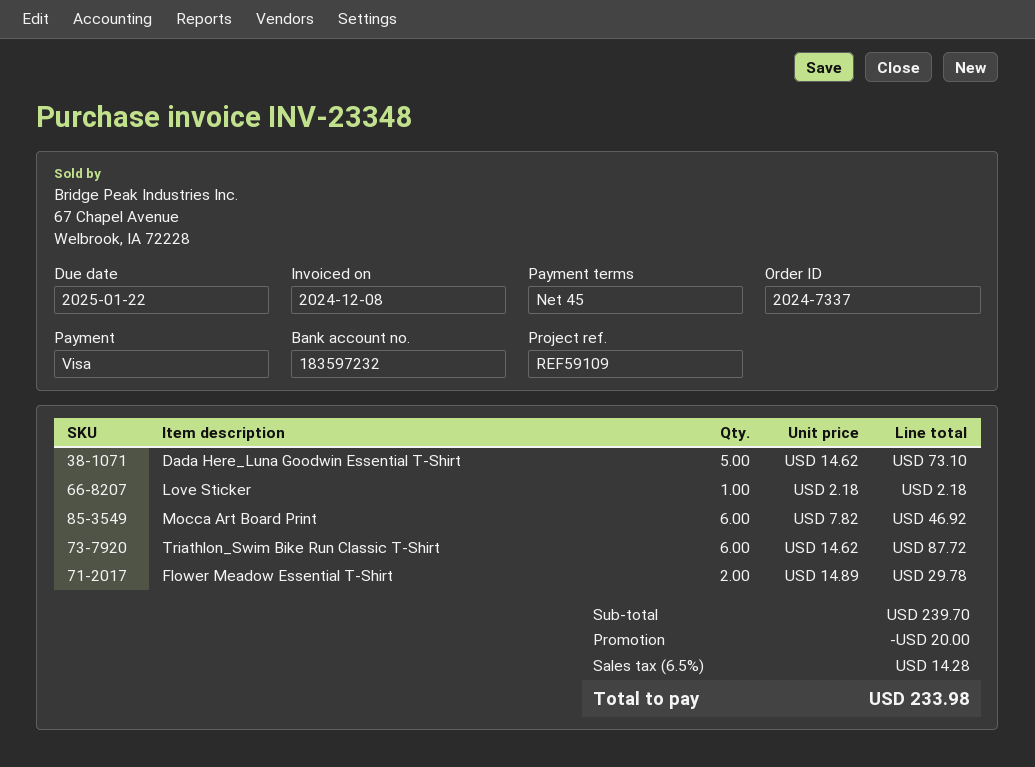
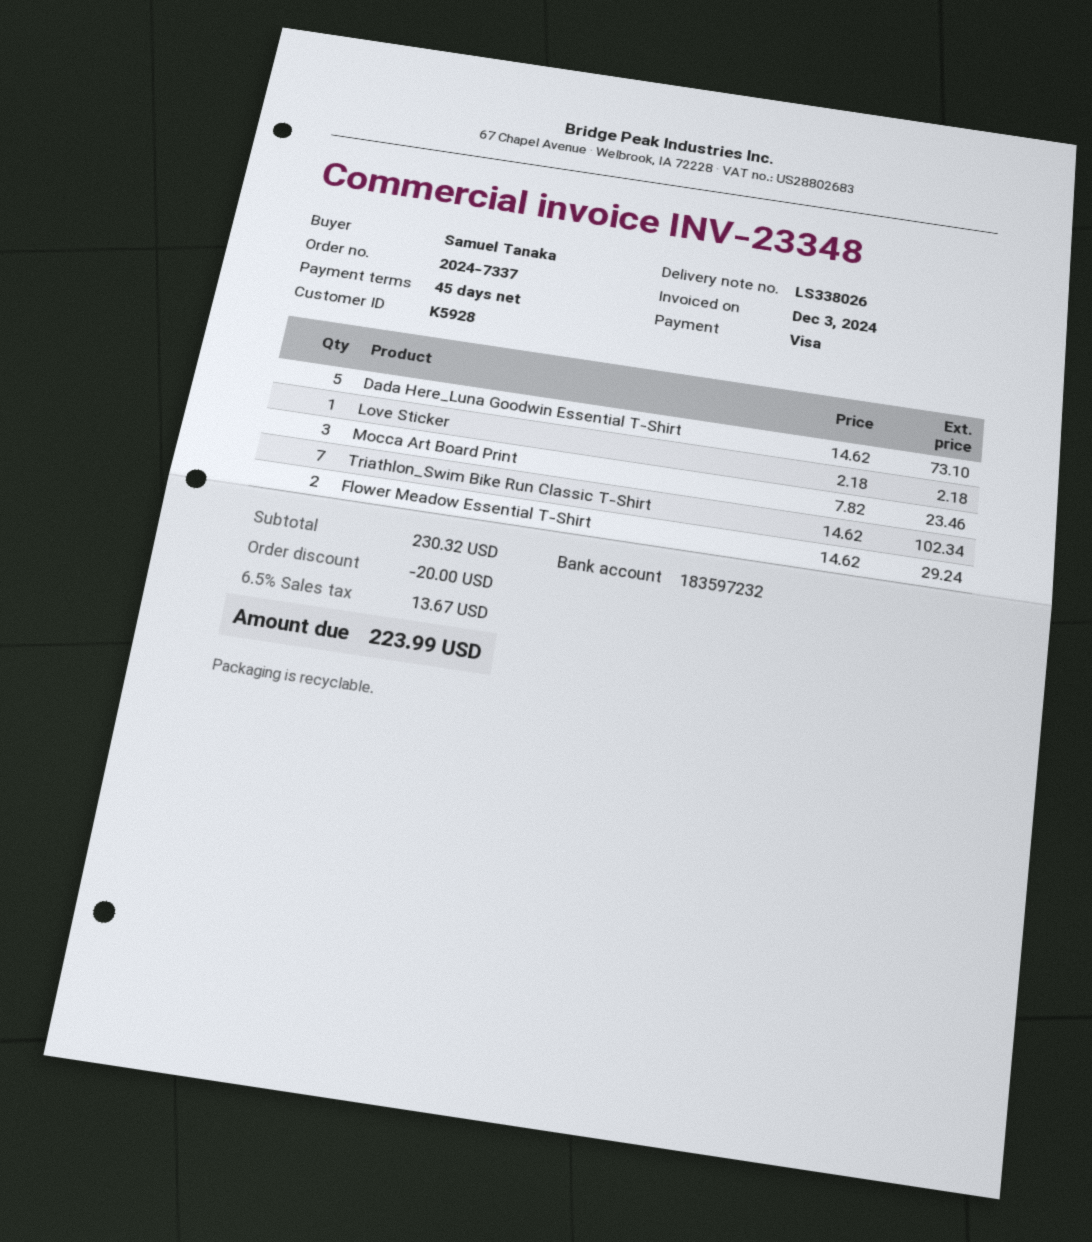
invoice date: 2024-12-08 -> 2024-12-03
Mocca Art Board Print: 6 x 7.82 = 46.92 -> 3 x 7.82 = 23.46
Triathlon_Swim Bike Run Classic T-Shirt: 6 x 14.62 = 87.72 -> 7 x 14.62 = 102.34
Flower Meadow Essential T-Shirt: 2 x 14.89 = 29.78 -> 2 x 14.62 = 29.24
subtotal: 239.70 -> 230.32
tax: 6.5% = 14.28 -> 6.5% = 13.67
total: 233.98 -> 223.99

